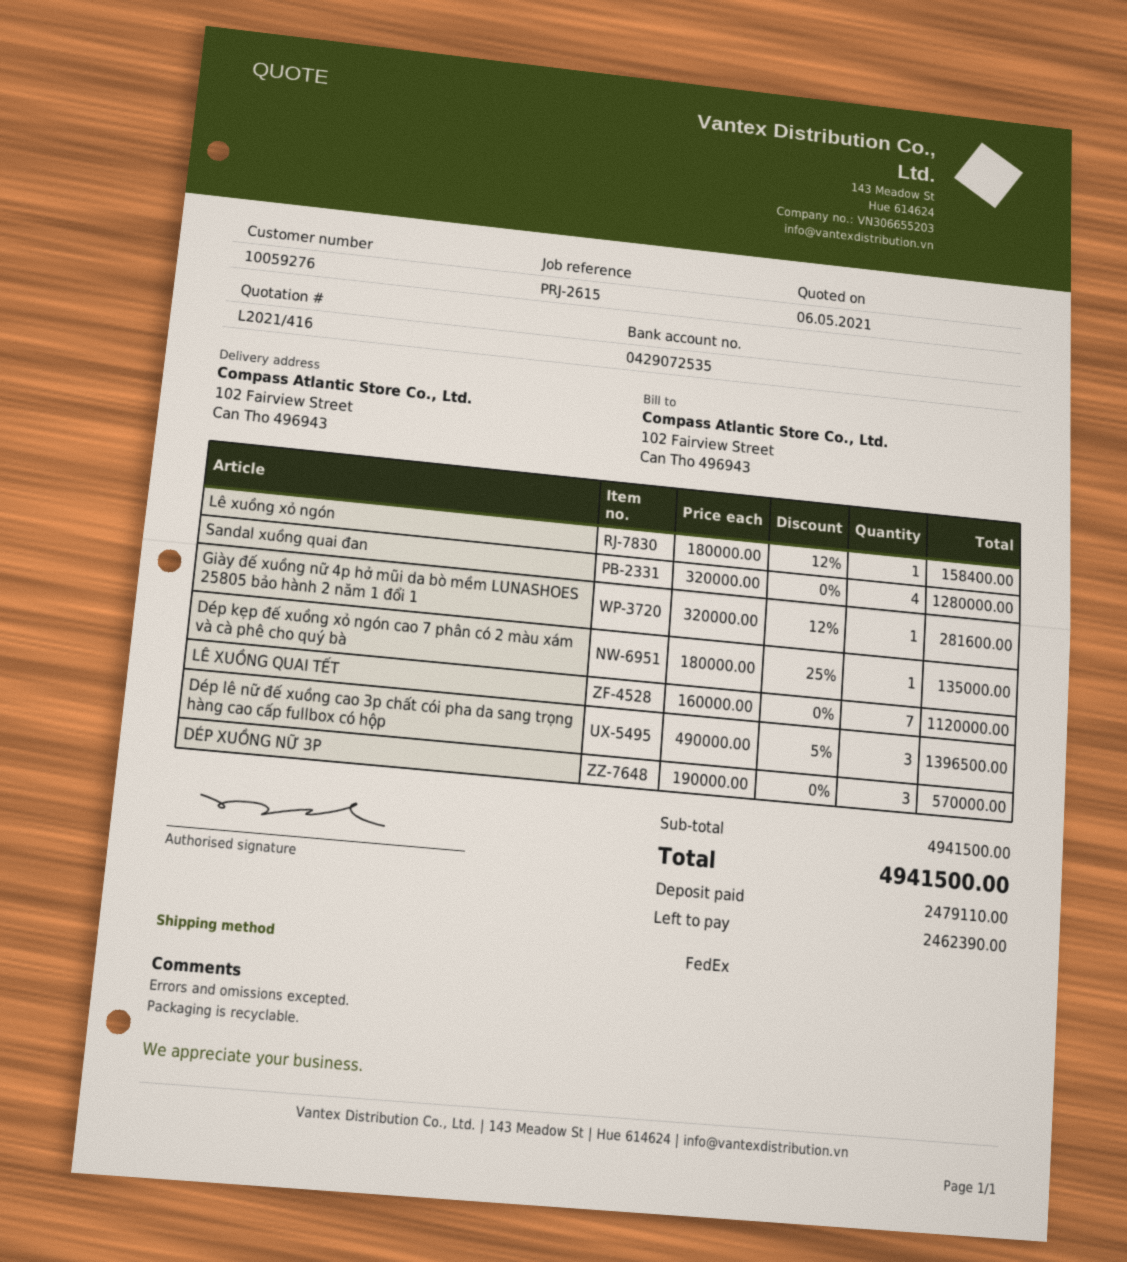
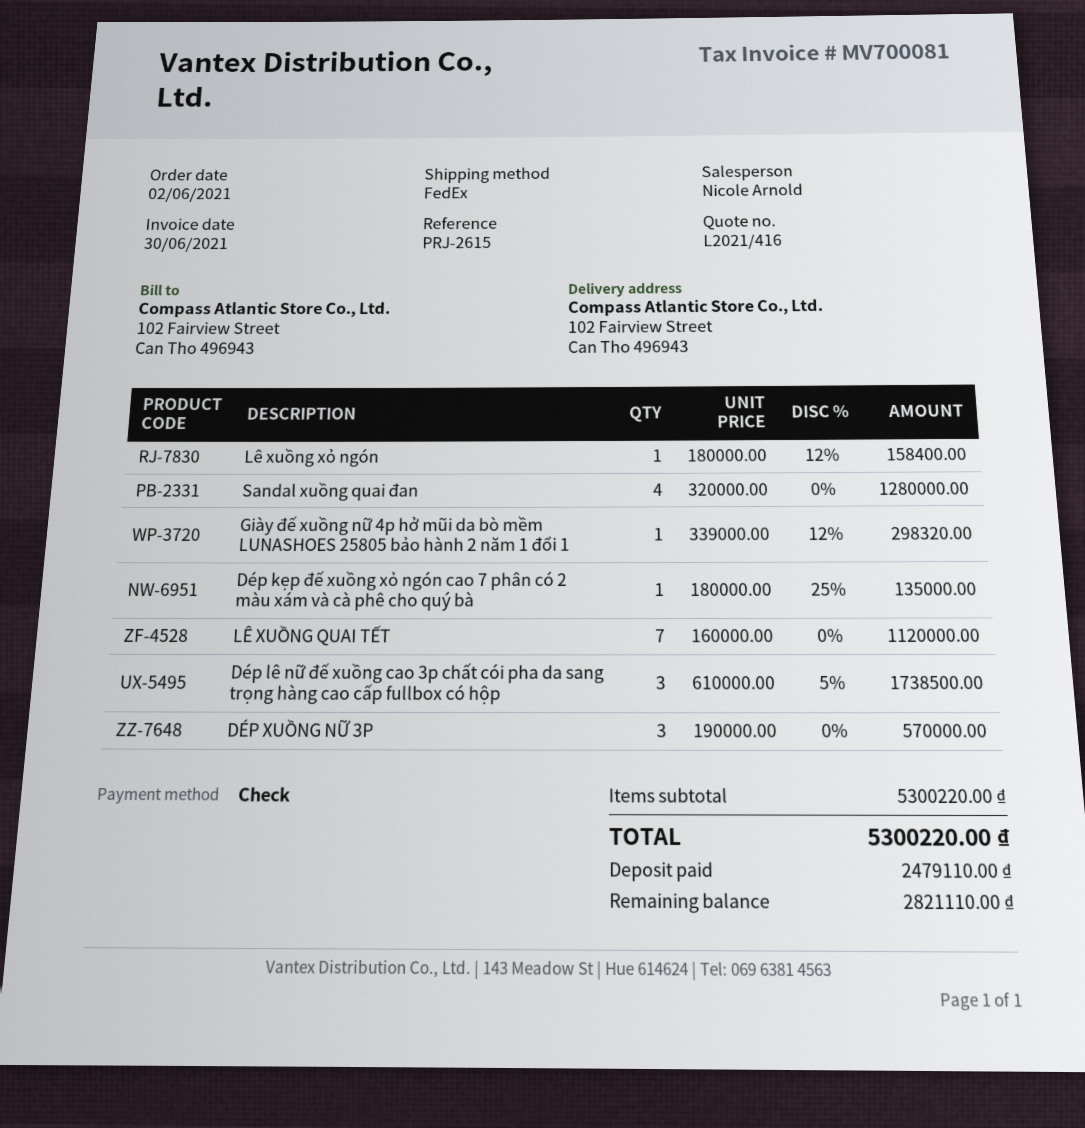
Giày đế xuồng nữ 4p hở mũi da bò mềm LUNASHOES 25805 bảo hành 2 năm 1 đổi 1: 1 x 320000.00 - 12% = 281600.00 -> 1 x 339000.00 - 12% = 298320.00
Dép lê nữ đế xuồng cao 3p chất cói pha da sang trọng hàng cao cấp fullbox có hộp: 3 x 490000.00 - 5% = 1396500.00 -> 3 x 610000.00 - 5% = 1738500.00
subtotal: 4941500.00 -> 5300220.00
total: 4941500.00 -> 5300220.00
balance: 2462390.00 -> 2821110.00

